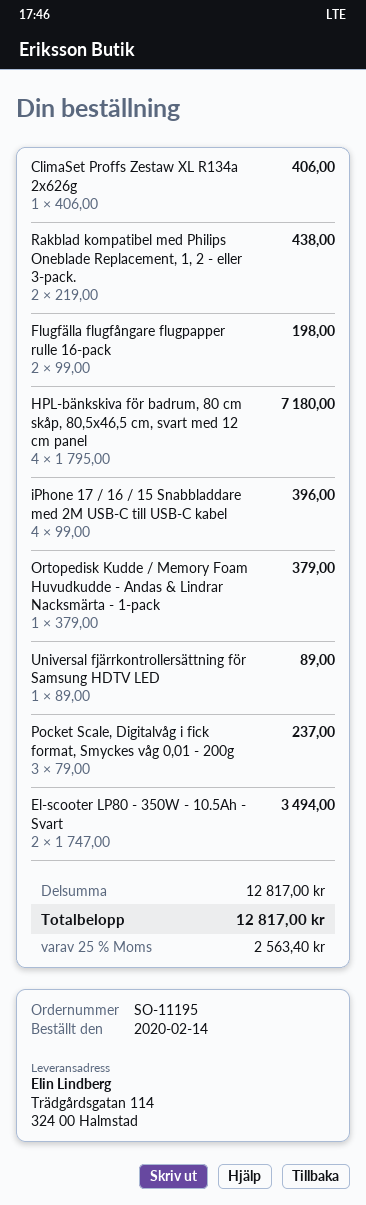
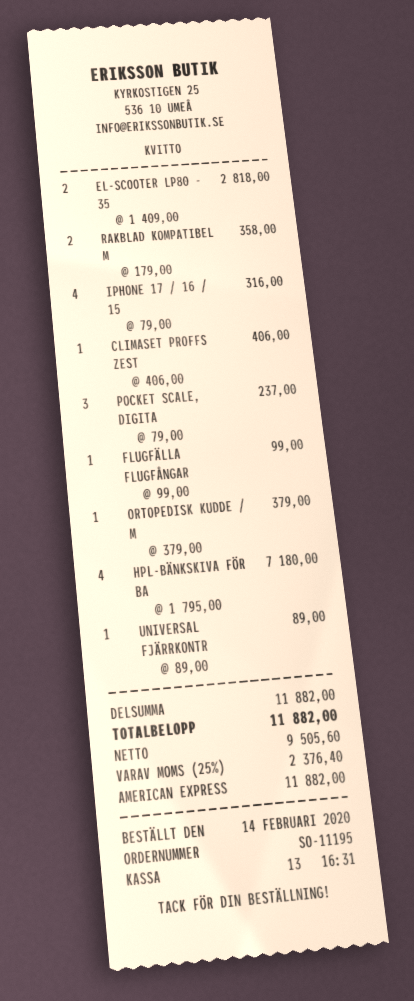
Rakblad kompatibel med Philips Oneblade Replacement, 1, 2 - eller 3-pack.: 2 x 219.00 = 438.00 -> 2 x 179.00 = 358.00
Flugfälla flugfångare flugpapper rulle 16-pack: 2 x 99.00 = 198.00 -> 1 x 99.00 = 99.00
iPhone 17 / 16 / 15 Snabbladdare med 2M USB-C till USB-C kabel: 4 x 99.00 = 396.00 -> 4 x 79.00 = 316.00
El-scooter LP80 - 350W - 10.5Ah - Svart: 2 x 1747.00 = 3494.00 -> 2 x 1409.00 = 2818.00
subtotal: 12817.00 -> 11882.00
tax: 25% = 2563.40 -> 25% = 2376.40
total: 12817.00 -> 11882.00

